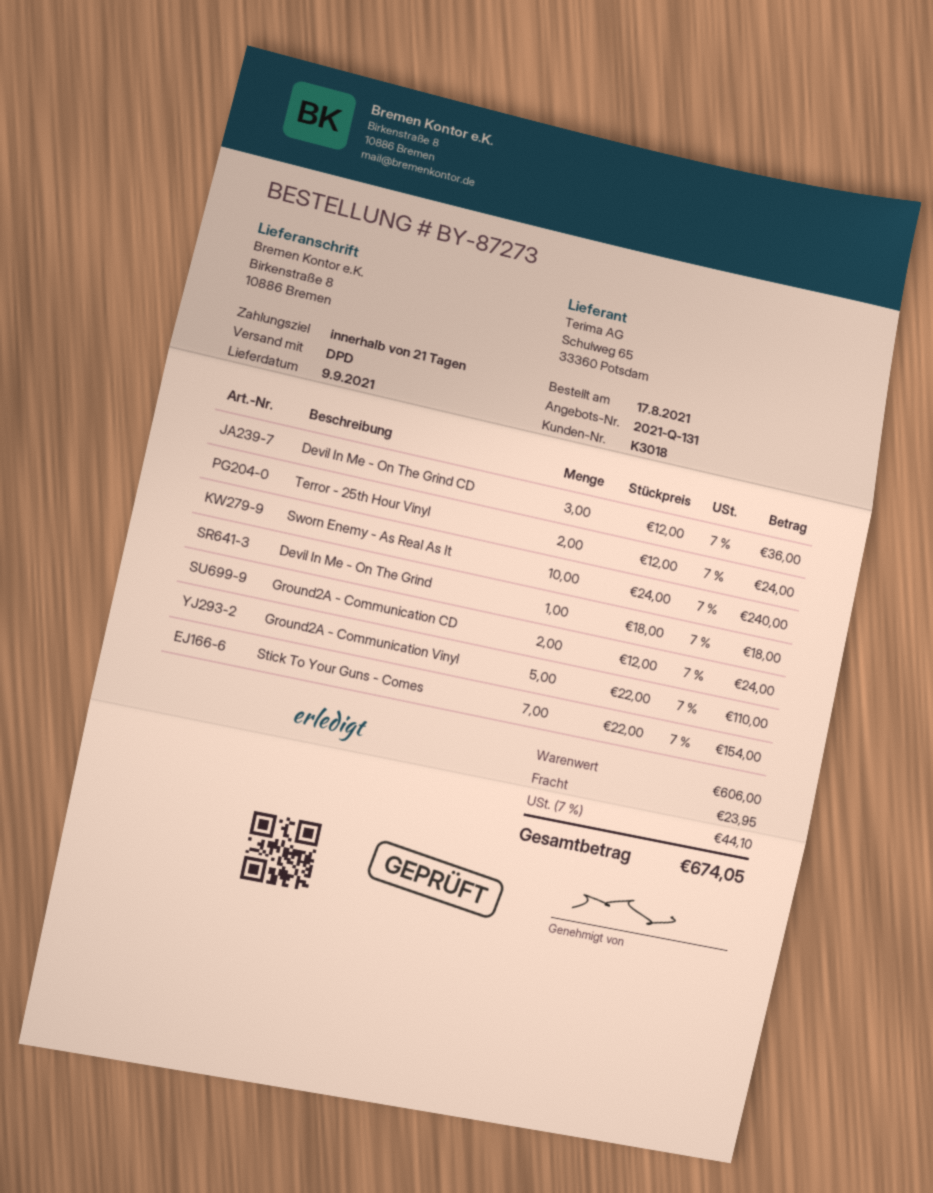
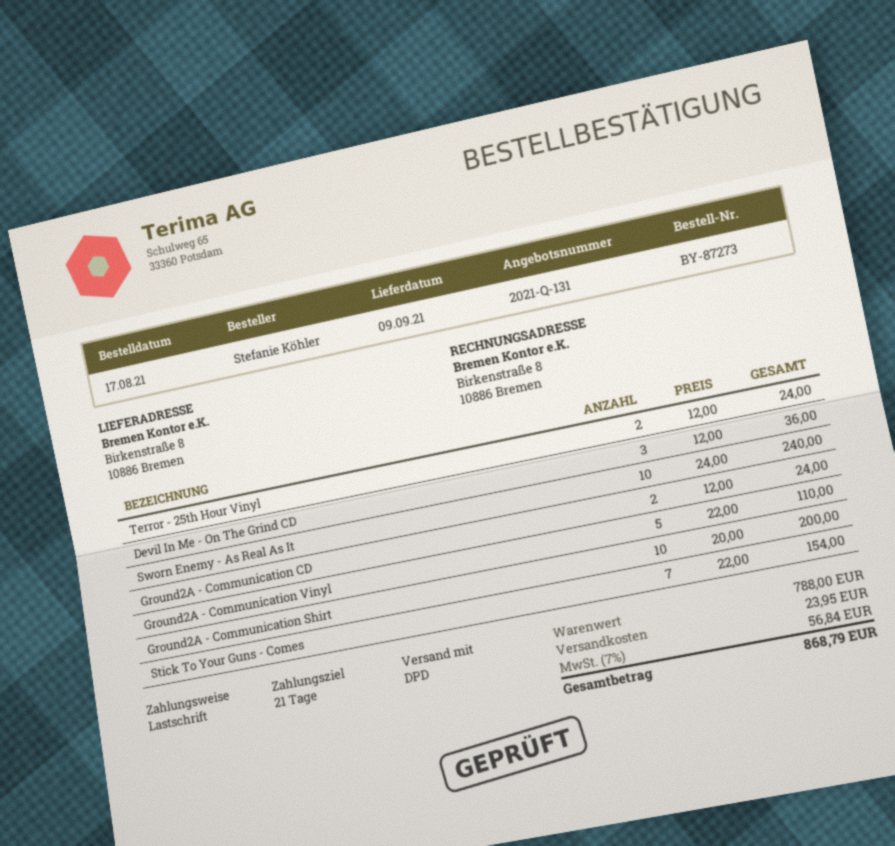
Devil In Me - On The Grind: 1 x 18.00 = 18.00 -> none
Ground2A - Communication Shirt: none -> 10 x 20.00 = 200.00
subtotal: 606.00 -> 788.00
tax: 7% = 44.10 -> 7% = 56.84
total: 674.05 -> 868.79

